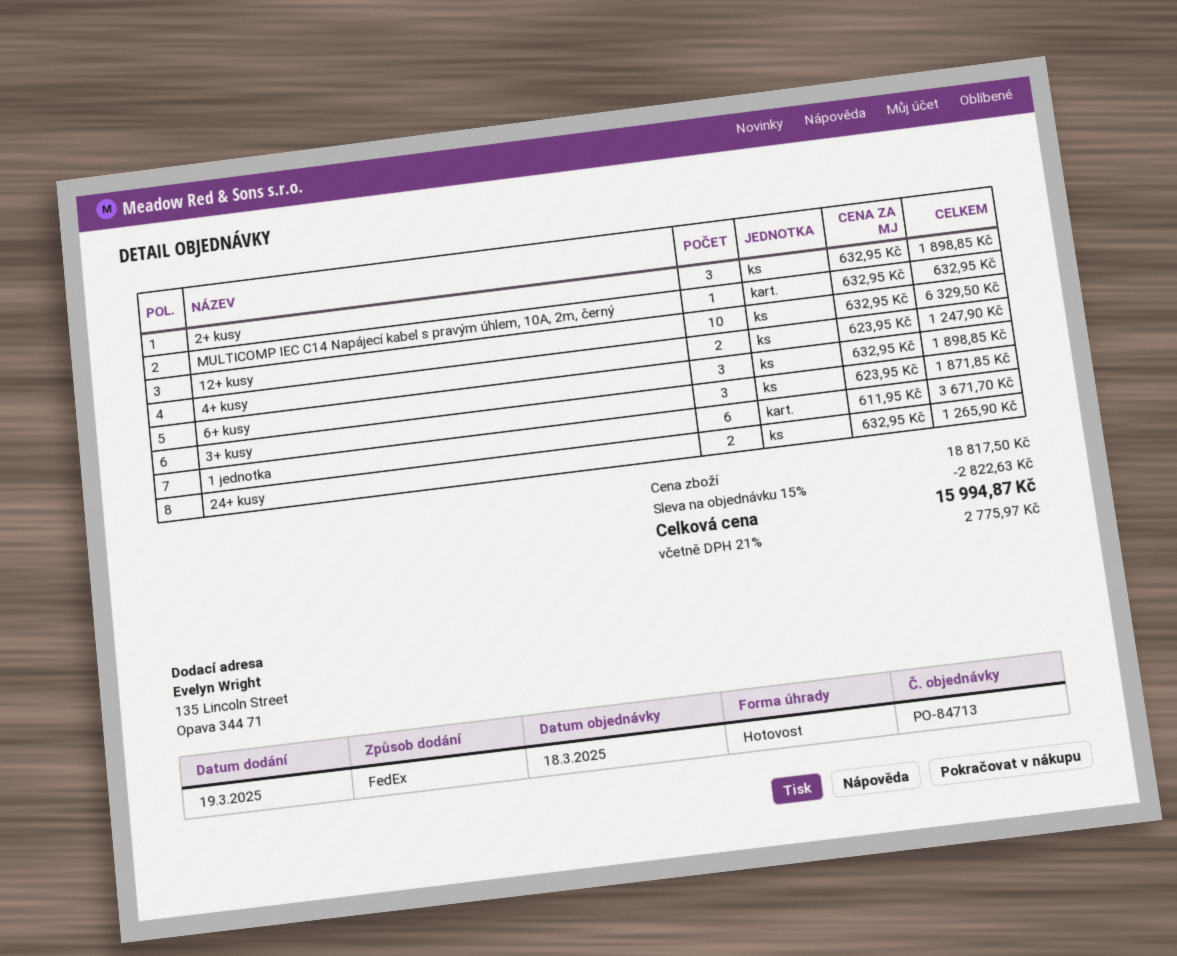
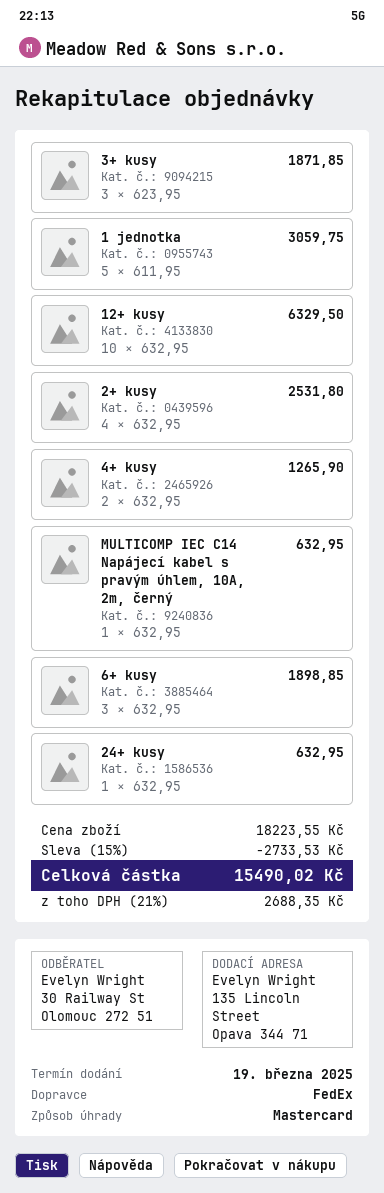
payment method: cash -> Mastercard
2+ kusy: 3 x 632.95 = 1898.85 -> 4 x 632.95 = 2531.80
4+ kusy: 2 x 623.95 = 1247.90 -> 2 x 632.95 = 1265.90
1 jednotka: 6 x 611.95 = 3671.70 -> 5 x 611.95 = 3059.75
24+ kusy: 2 x 632.95 = 1265.90 -> 1 x 632.95 = 632.95
subtotal: 18817.50 -> 18223.55
discount: 15% = 2822.63 -> 15% = 2733.53
tax: 21% = 2775.97 -> 21% = 2688.35
total: 15994.87 -> 15490.02

